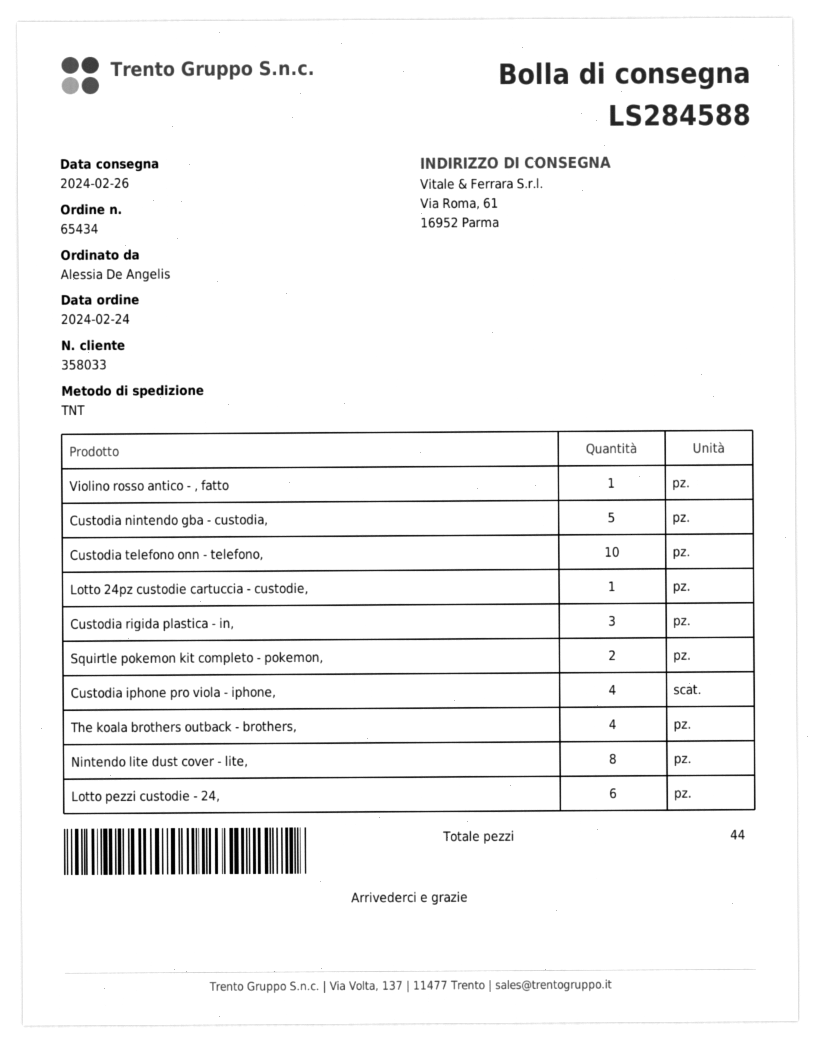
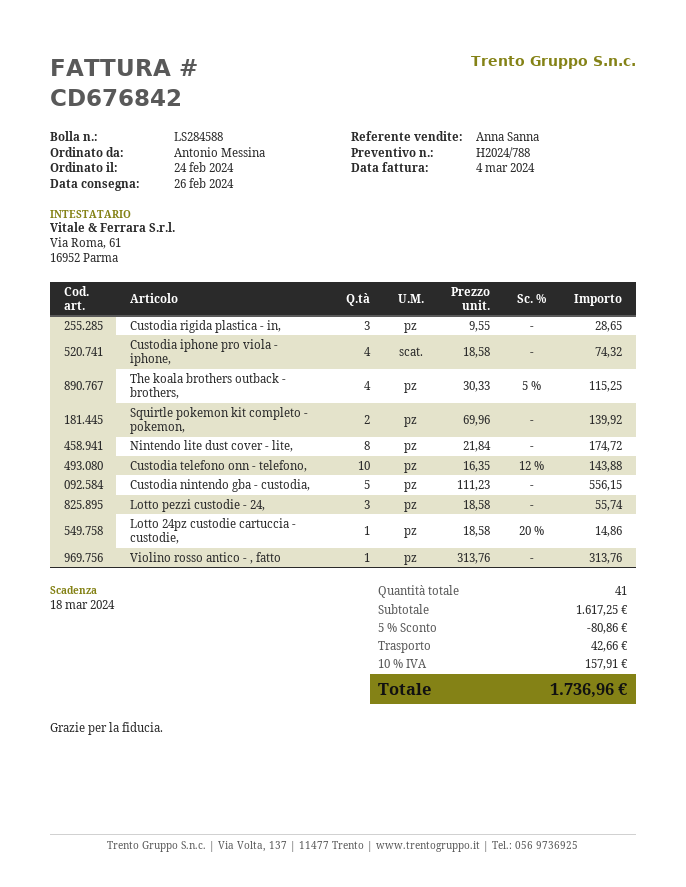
ordered by: Alessia De Angelis -> Antonio Messina
Lotto pezzi custodie - 24,: 6 -> 3
total quantity: 44 -> 41

